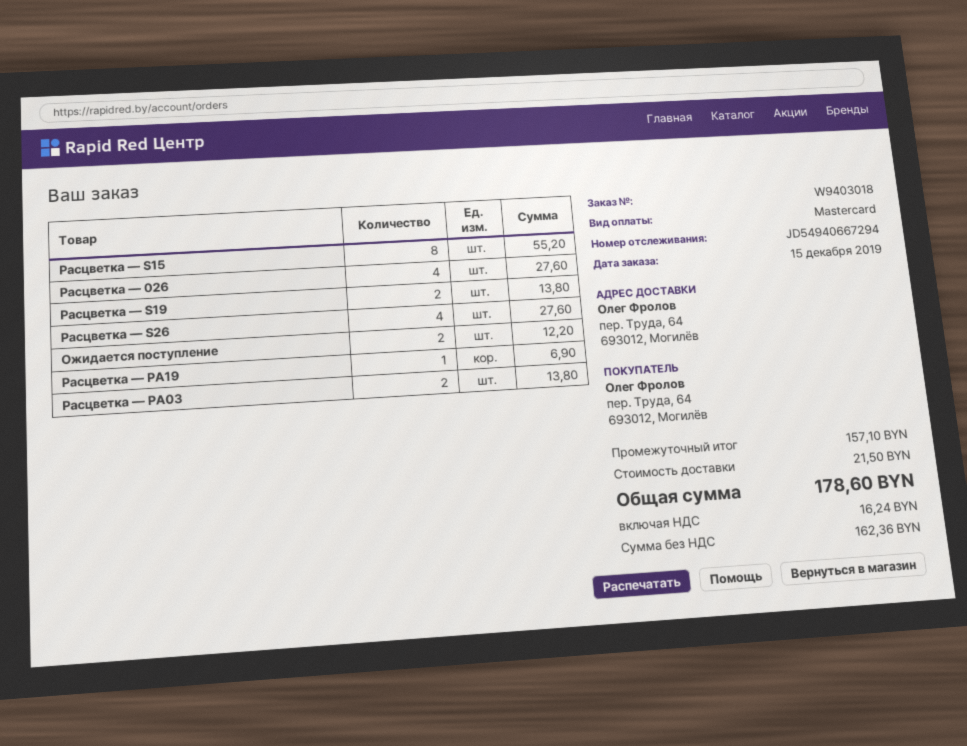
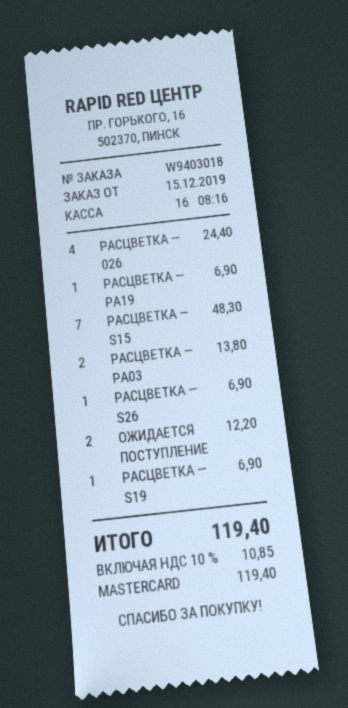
Расцветка — S15: 8 for 55.20 -> 7 for 48.30
Расцветка — 026: 4 for 27.60 -> 4 for 24.40
Расцветка — S19: 2 for 13.80 -> 1 for 6.90
Расцветка — S26: 4 for 27.60 -> 1 for 6.90
shipping: 21.50 -> none
tax: 16.24 -> 10.85
total: 178.60 -> 119.40

